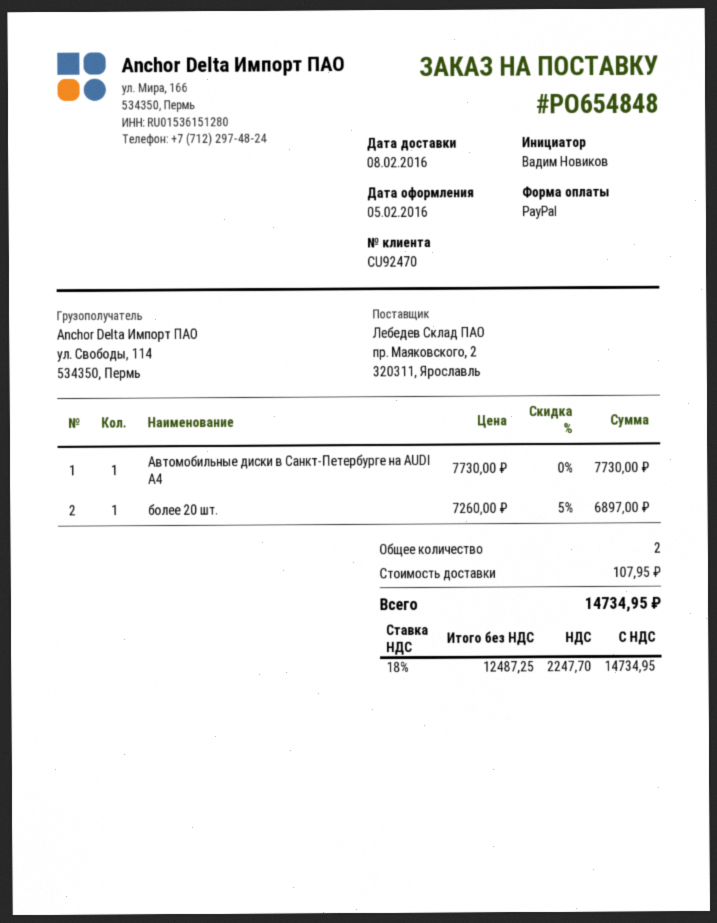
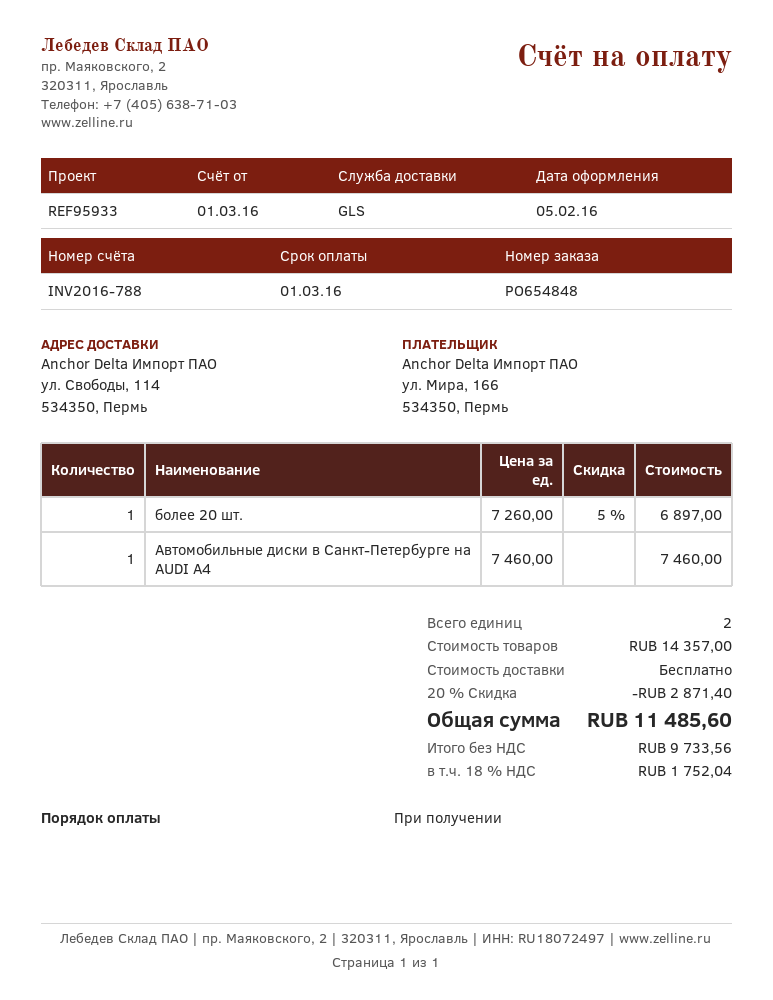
Автомобильные диски в Санкт-Петербурге на AUDI A4: 1 x 7730.00 = 7730.00 -> 1 x 7460.00 = 7460.00
discount: none -> 20% = 2871.40
shipping: 107.95 -> 0.00
net: 12487.25 -> 9733.56
tax: 18% = 2247.70 -> 18% = 1752.04
total: 14734.95 -> 11485.60

